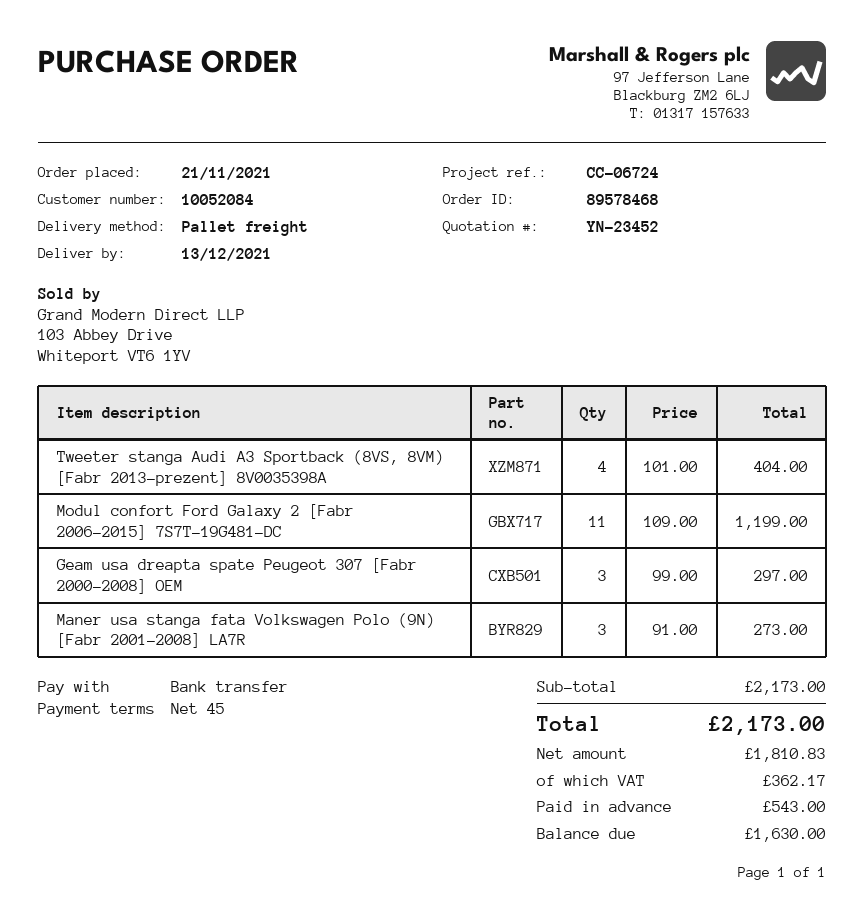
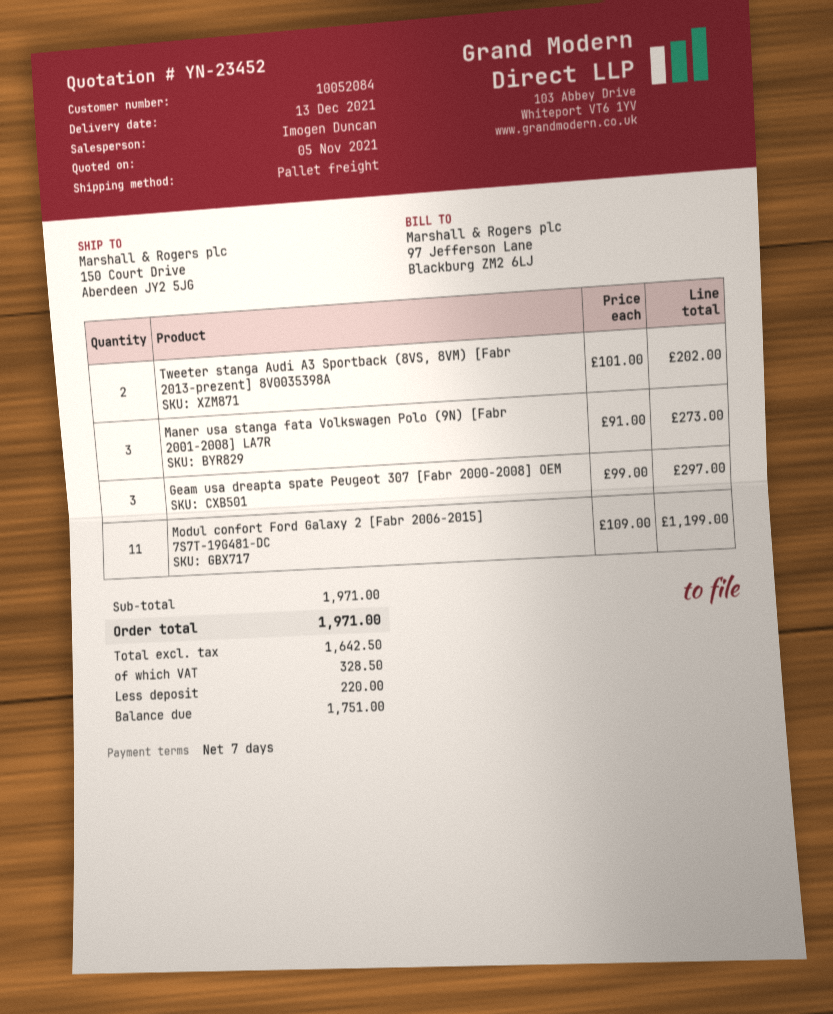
payment terms: 45 days -> 7 days
Tweeter stanga Audi A3 Sportback (8VS, 8VM) [Fabr 2013-prezent] 8V0035398A: 4 x 101.00 = 404.00 -> 2 x 101.00 = 202.00
subtotal: 2173.00 -> 1971.00
net: 1810.83 -> 1642.50
tax: 362.17 -> 328.50
total: 2173.00 -> 1971.00
deposit: 543.00 -> 220.00
balance: 1630.00 -> 1751.00

